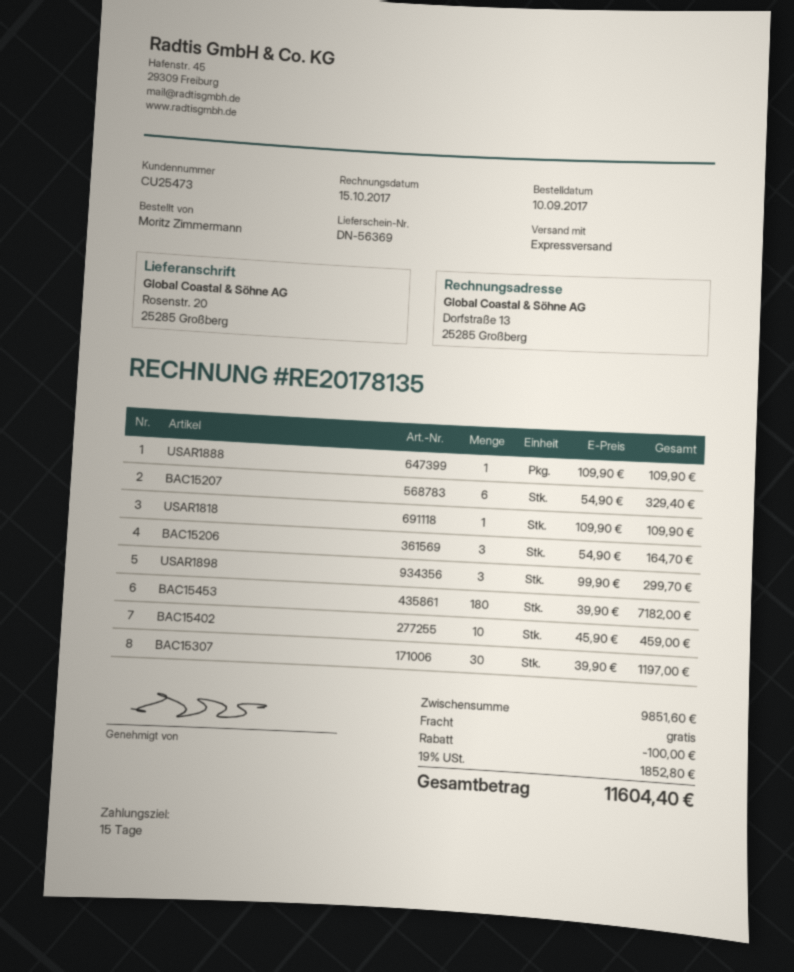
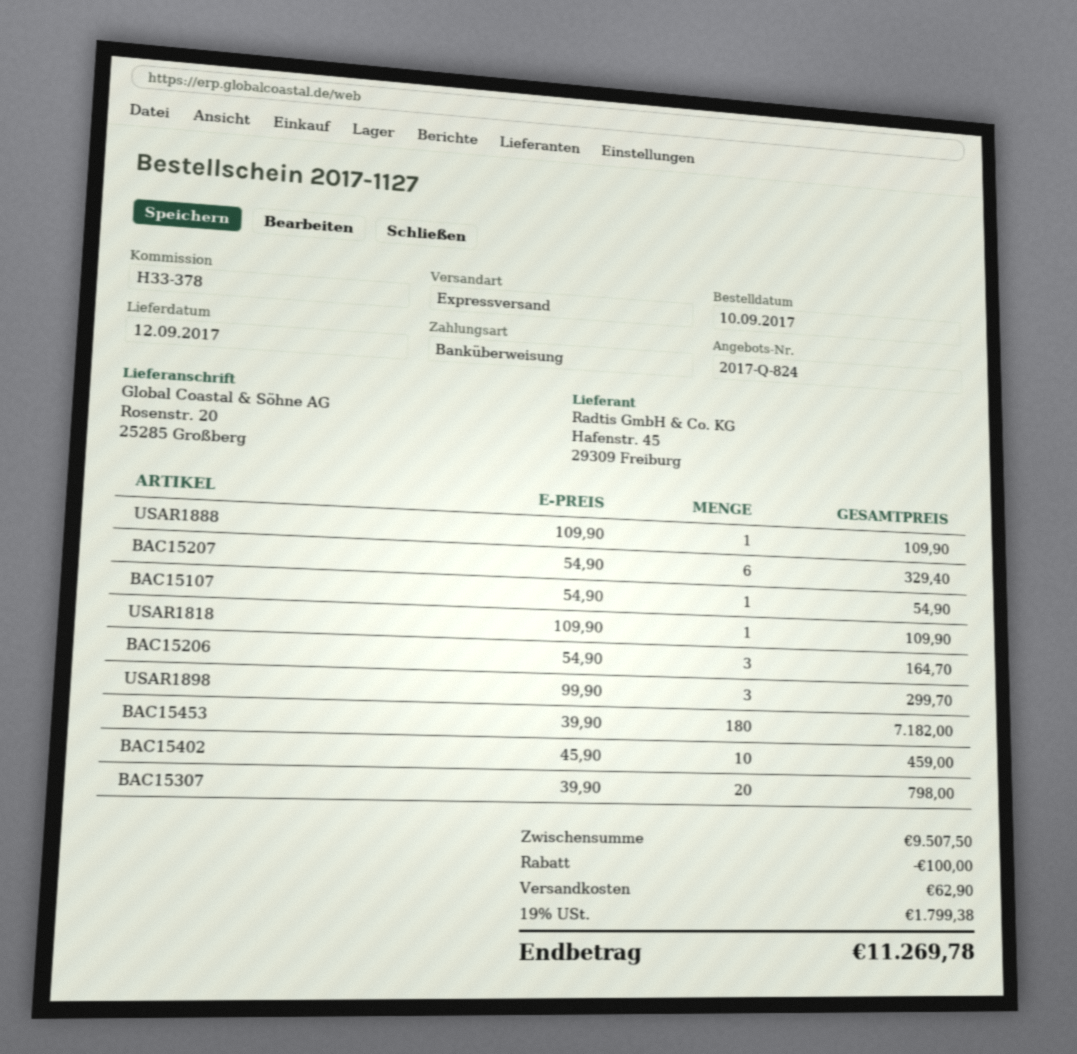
BAC15307: 30 x 39.90 = 1197.00 -> 20 x 39.90 = 798.00
BAC15107: none -> 1 x 54.90 = 54.90
subtotal: 9851.60 -> 9507.50
shipping: 0.00 -> 62.90
tax: 19% = 1852.80 -> 19% = 1799.38
total: 11604.40 -> 11269.78

